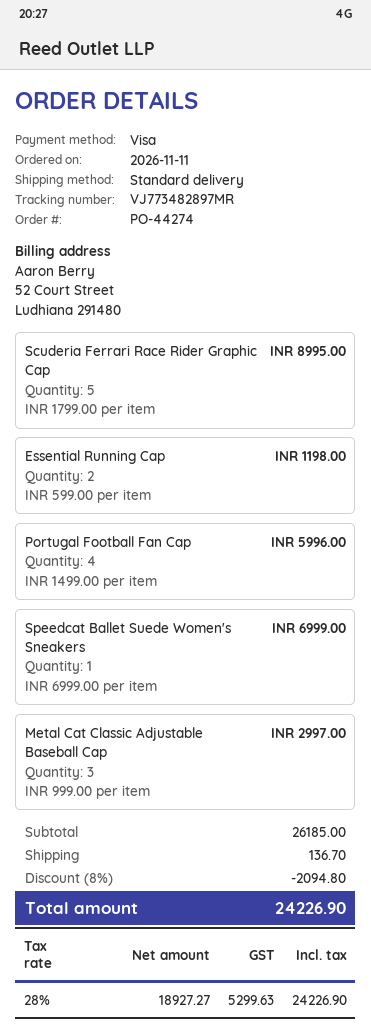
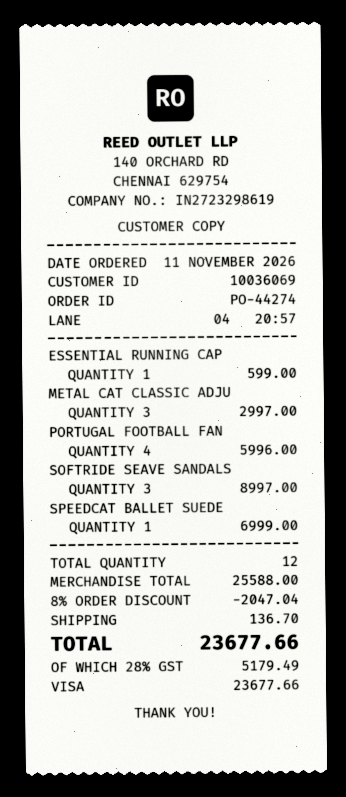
Scuderia Ferrari Race Rider Graphic Cap: 5 for 8995.00 -> none
Essential Running Cap: 2 for 1198.00 -> 1 for 599.00
SOFTRIDE SEAVE SANDALS: none -> 3 for 8997.00
subtotal: 26185.00 -> 25588.00
discount: 8% = 2094.80 -> 8% = 2047.04
tax: 28% = 5299.63 -> 28% = 5179.49
total: 24226.90 -> 23677.66

